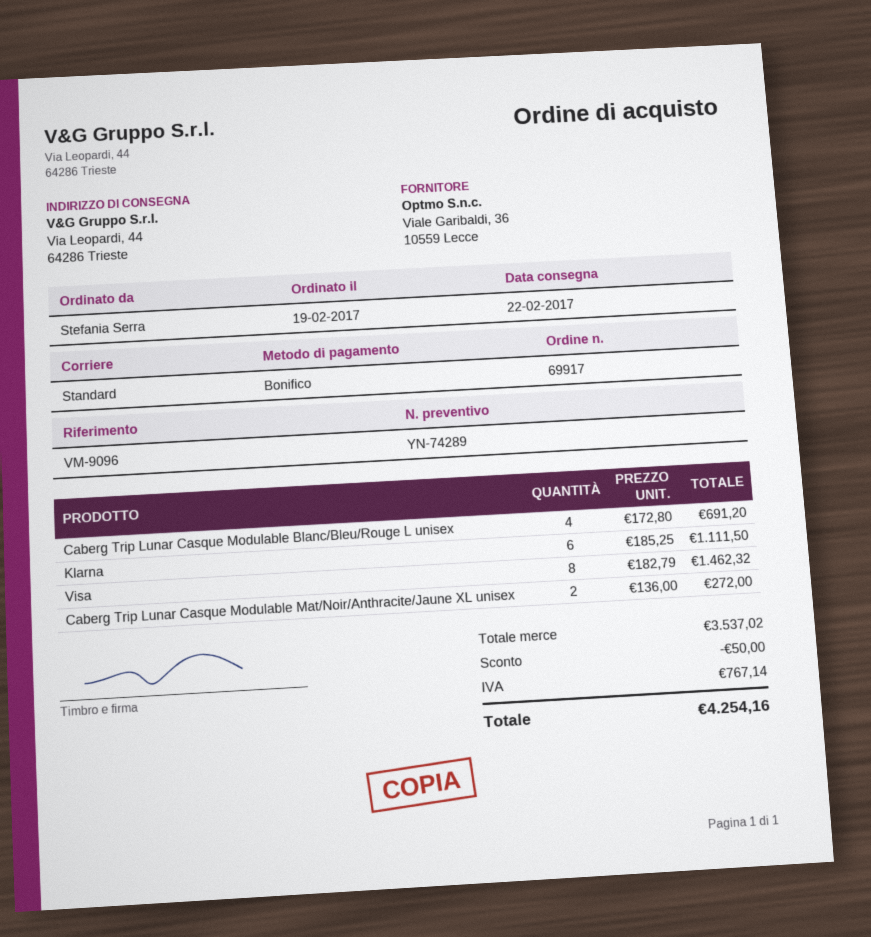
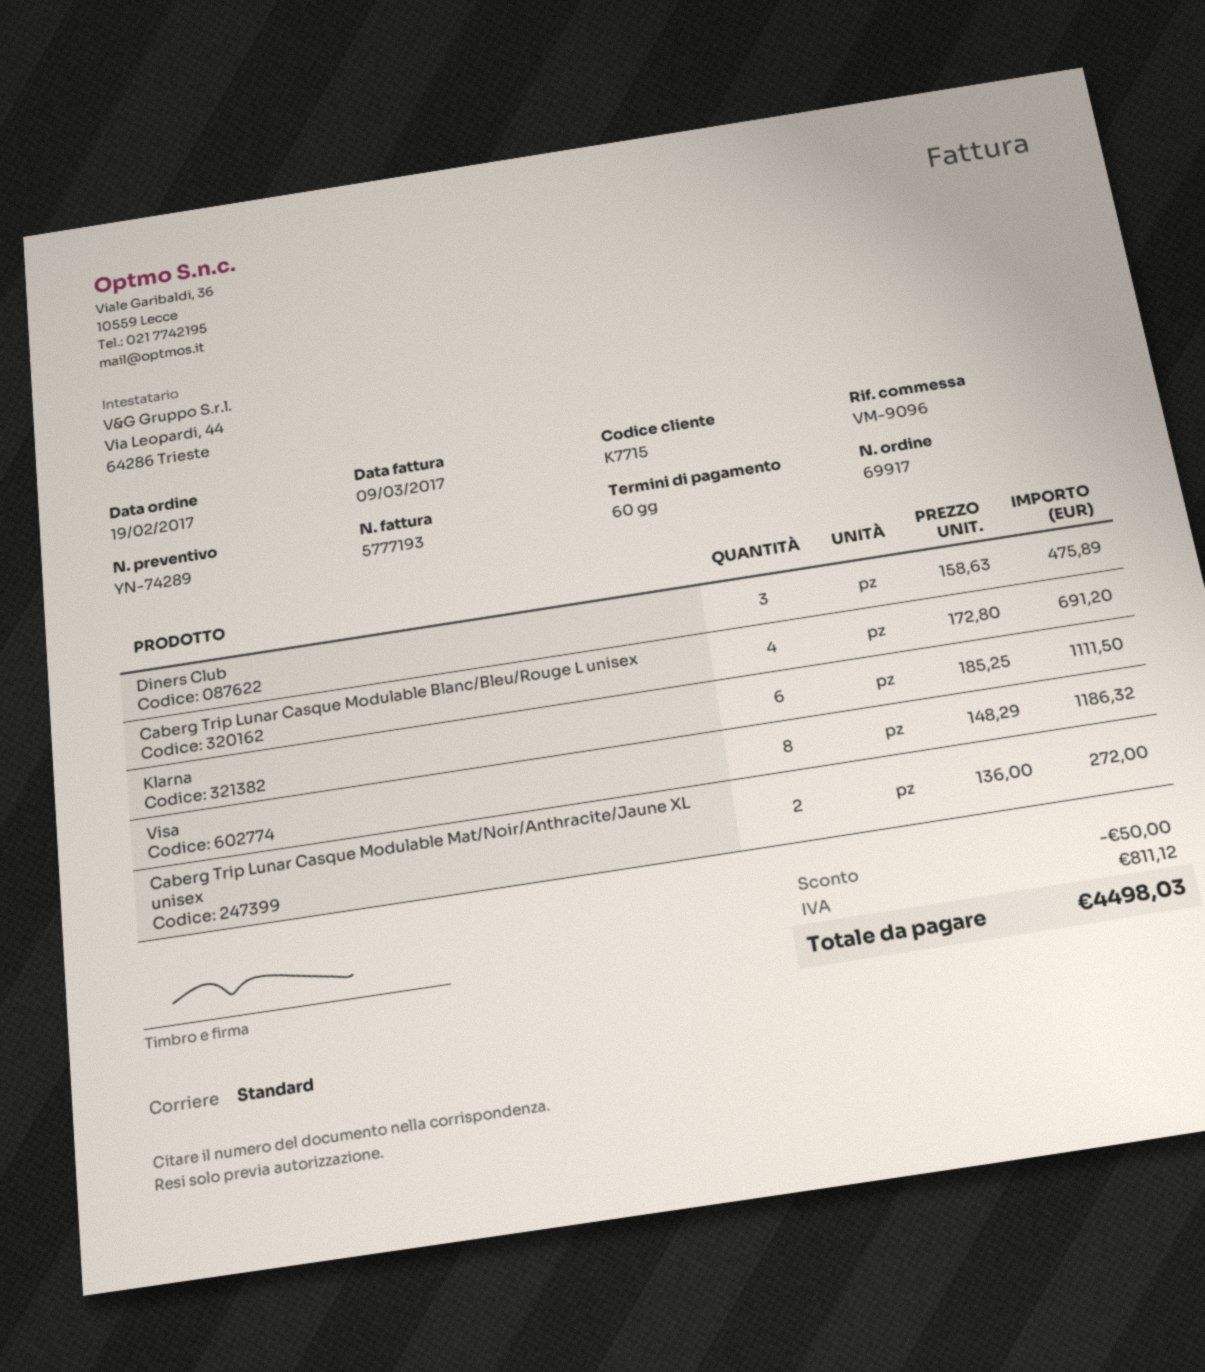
Visa: 8 x 182.79 = 1462.32 -> 8 x 148.29 = 1186.32
Diners Club: none -> 3 x 158.63 = 475.89
tax: 767.14 -> 811.12
total: 4254.16 -> 4498.03

